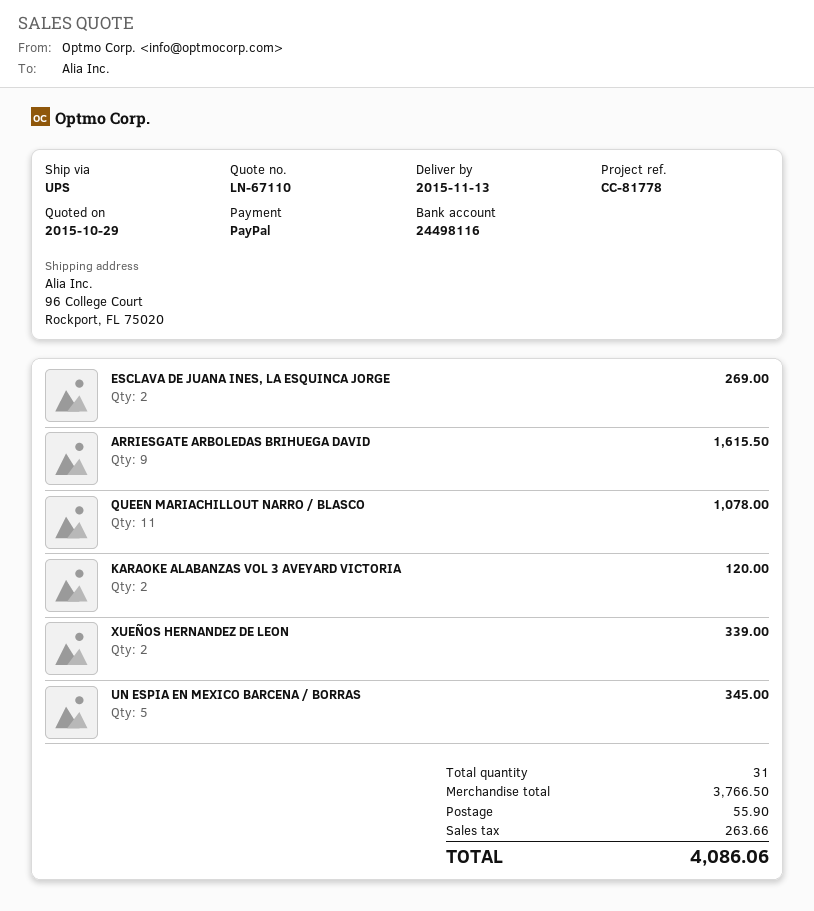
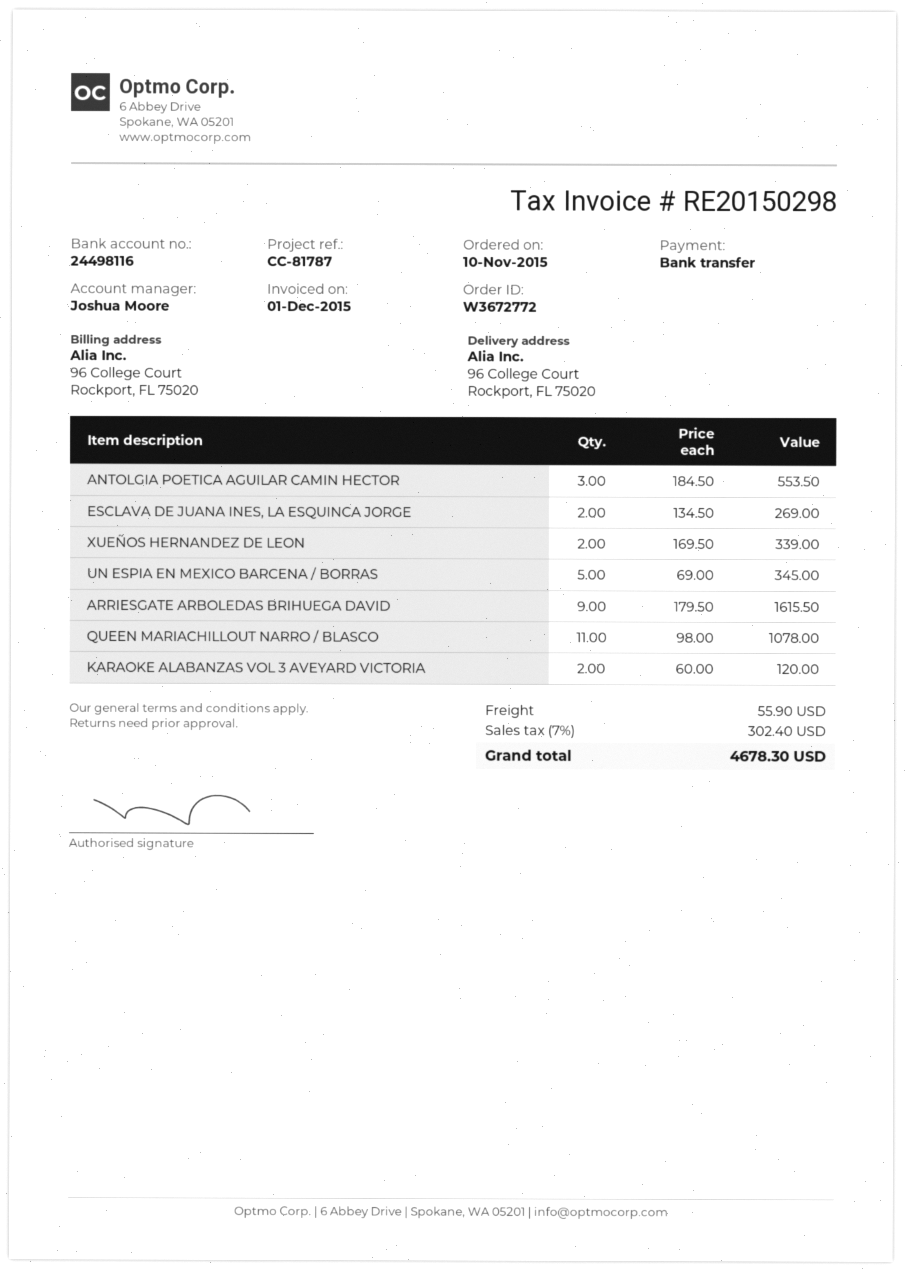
reference: CC-81778 -> CC-81787
payment method: PayPal -> bank transfer
ANTOLGIA POETICA AGUILAR CAMIN HECTOR: none -> 3 for 553.50
tax: 263.66 -> 302.40
total: 4086.06 -> 4678.30

